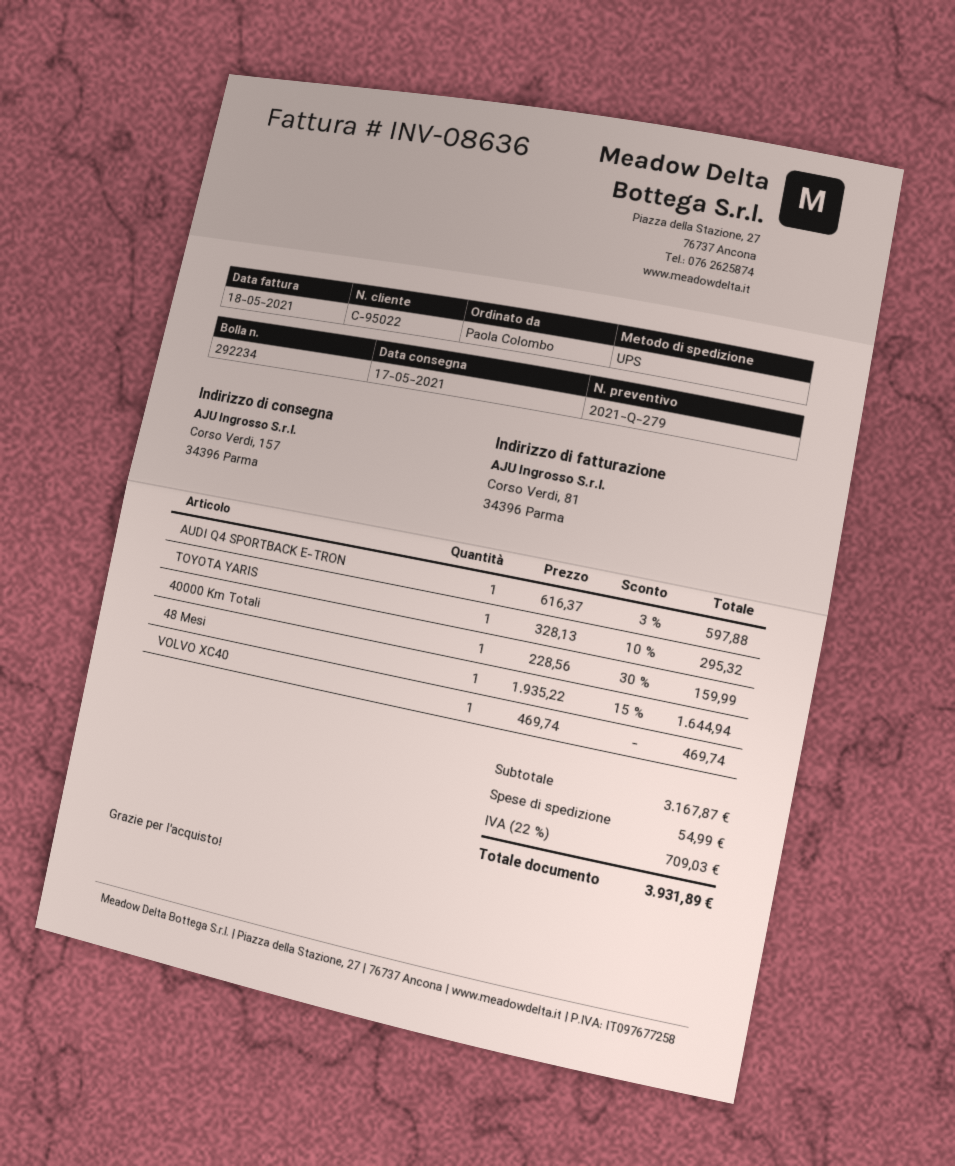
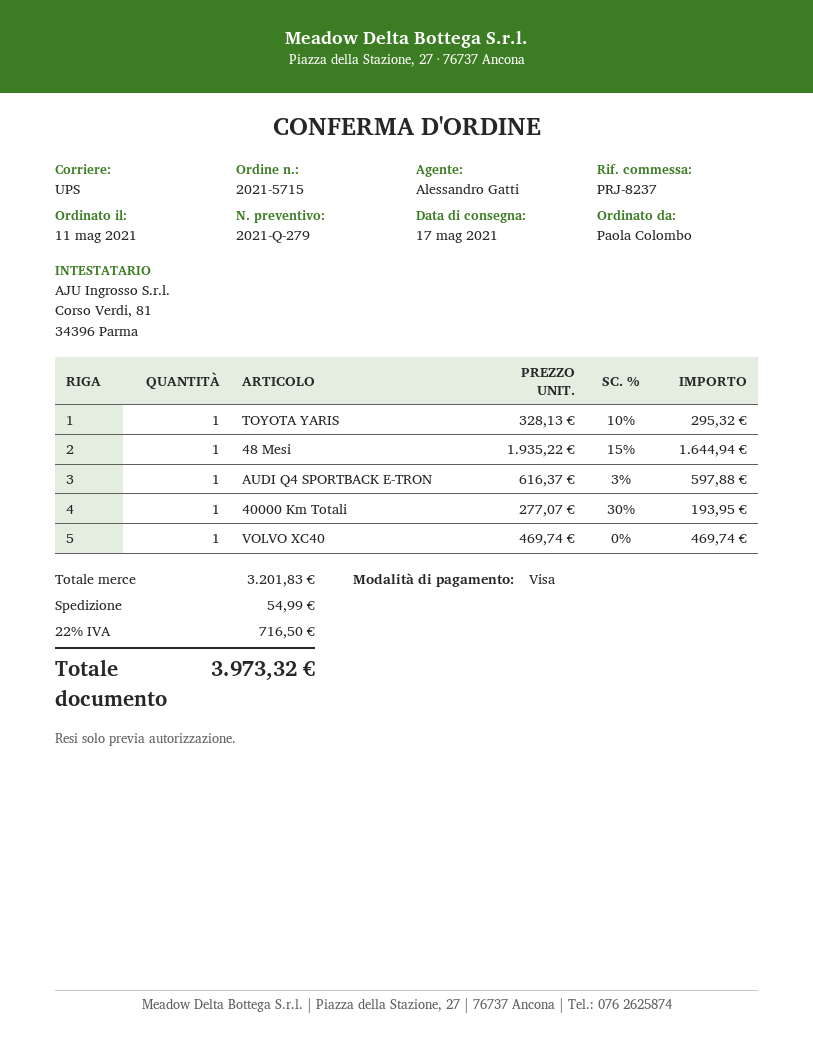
40000 Km Totali: 1 x 228.56 - 30% = 159.99 -> 1 x 277.07 - 30% = 193.95
subtotal: 3167.87 -> 3201.83
tax: 22% = 709.03 -> 22% = 716.50
total: 3931.89 -> 3973.32

